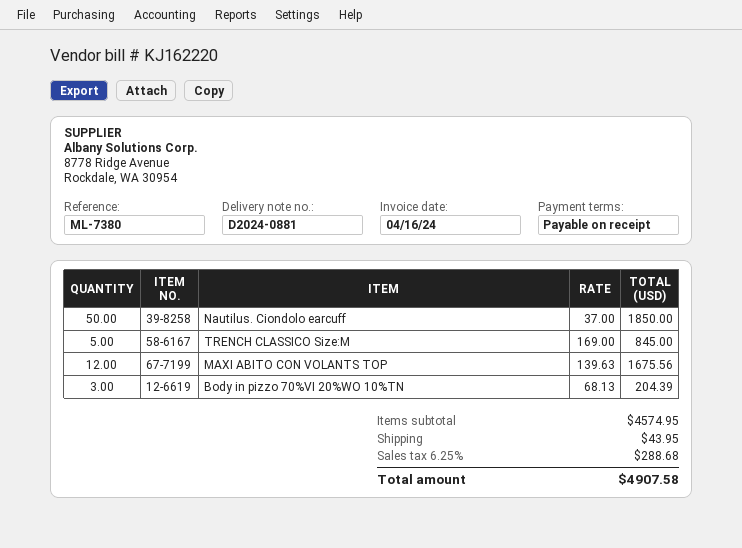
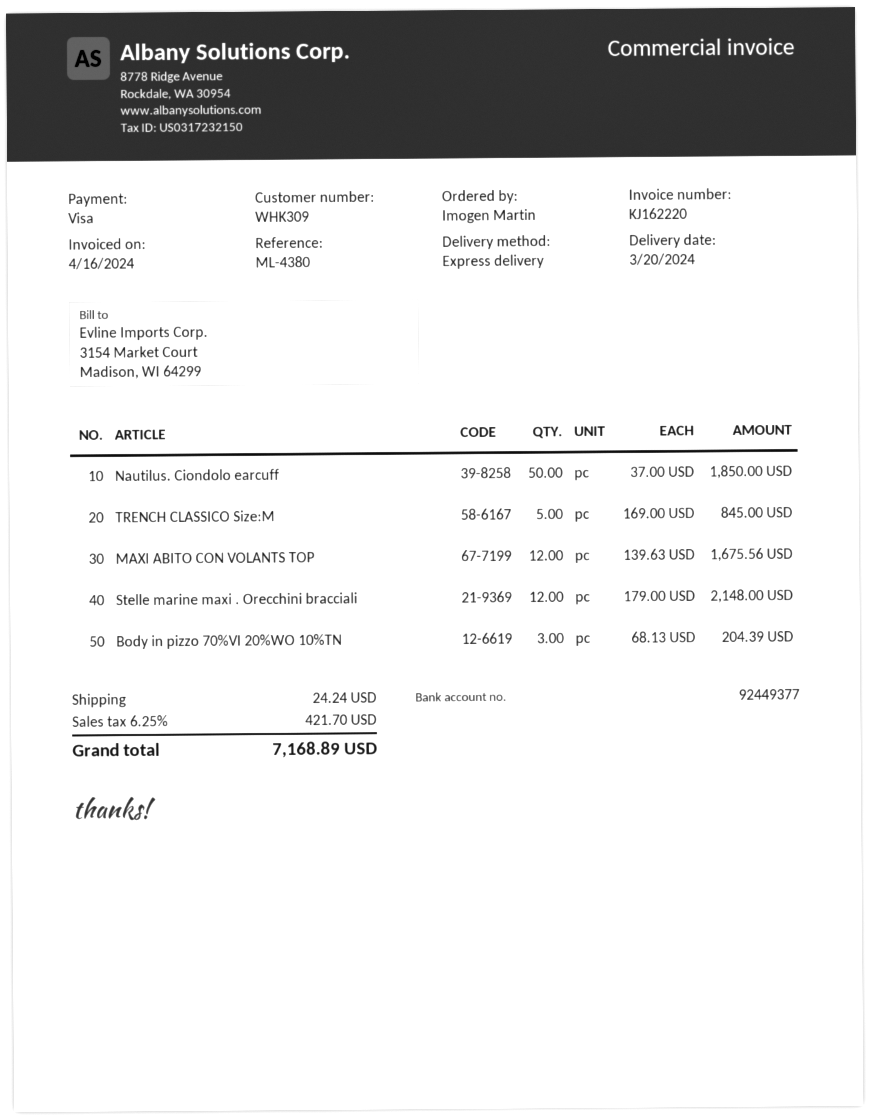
reference: ML-7380 -> ML-4380
Stelle marine maxi . Orecchini bracciali: none -> 12 x 179.00 = 2148.00
shipping: 43.95 -> 24.24
tax: 6.25% = 288.68 -> 6.25% = 421.70
total: 4907.58 -> 7168.89

